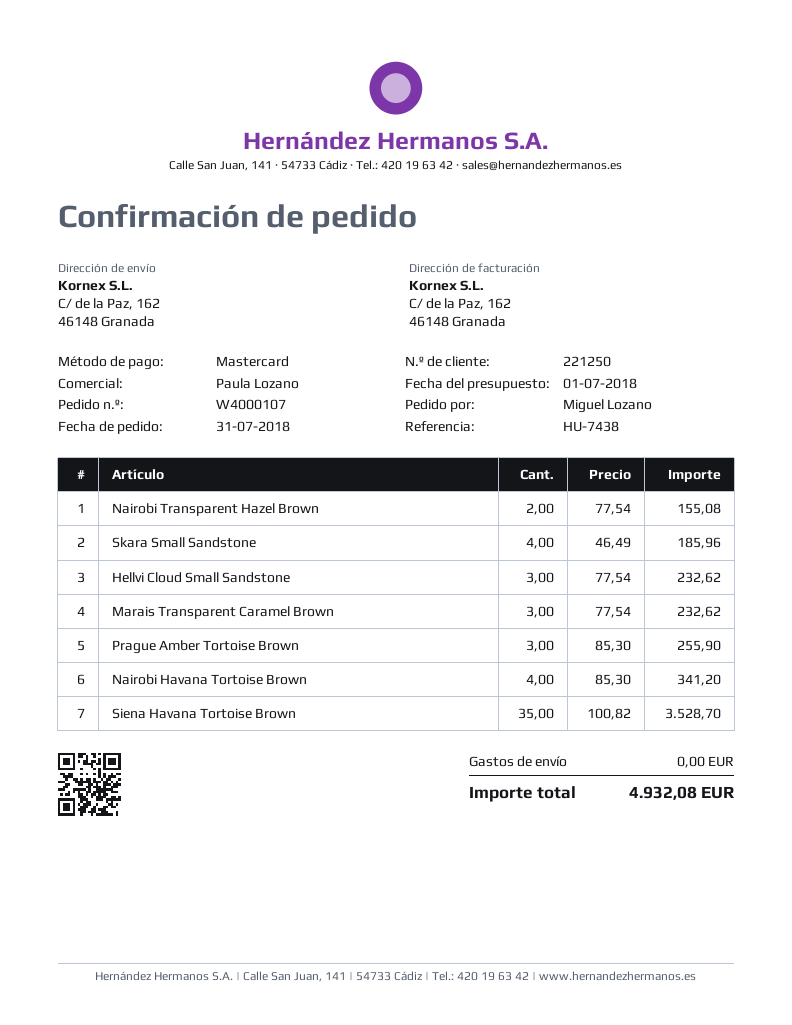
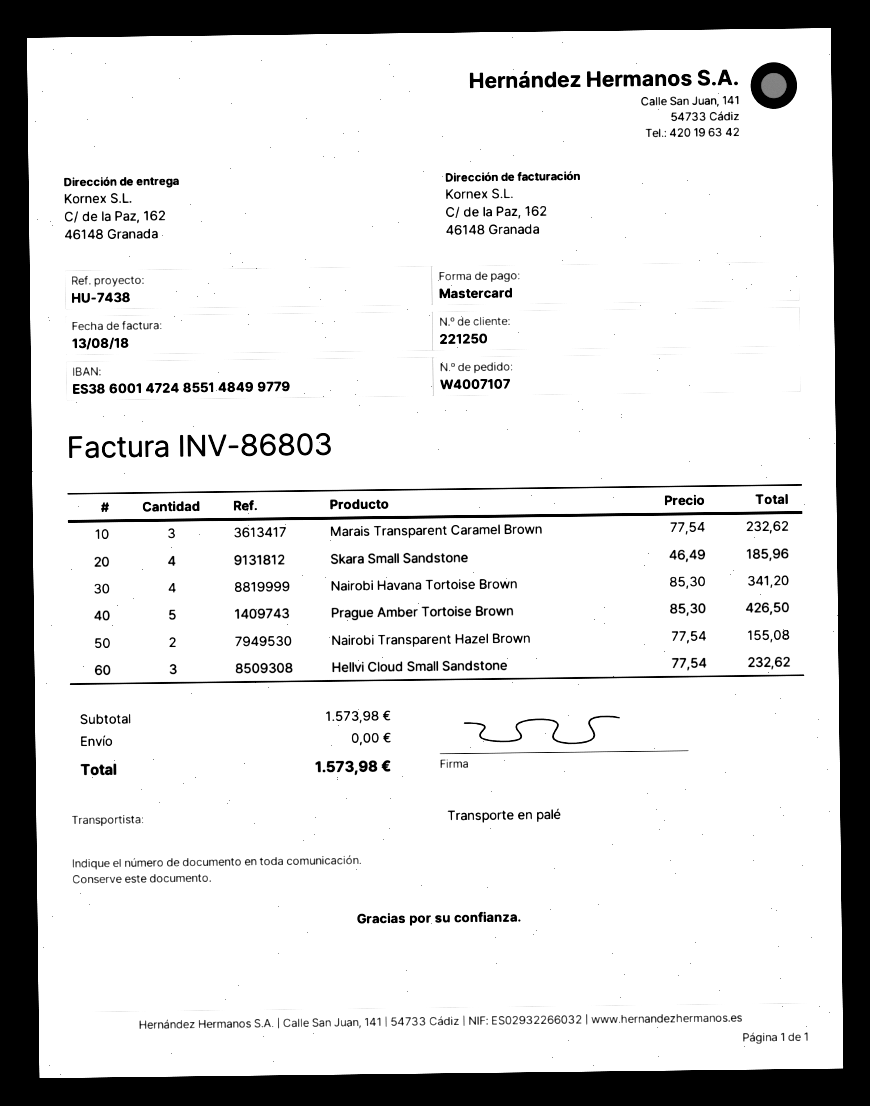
order number: W4000107 -> W4007107
Prague Amber Tortoise Brown: 3 x 85.30 = 255.90 -> 5 x 85.30 = 426.50
Siena Havana Tortoise Brown: 35 x 100.82 = 3528.70 -> none
total: 4932.08 -> 1573.98

